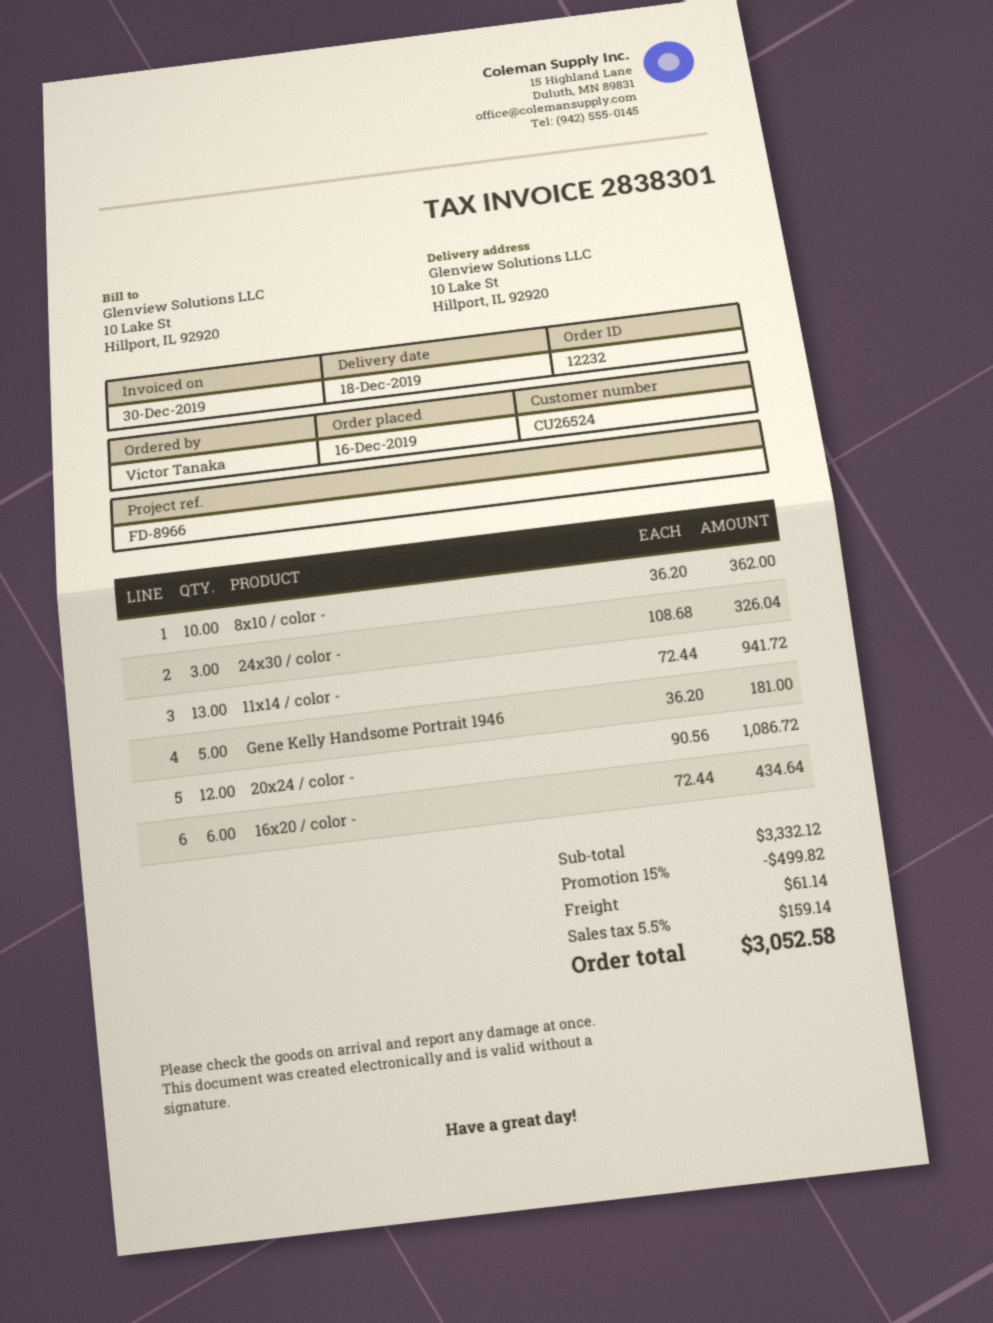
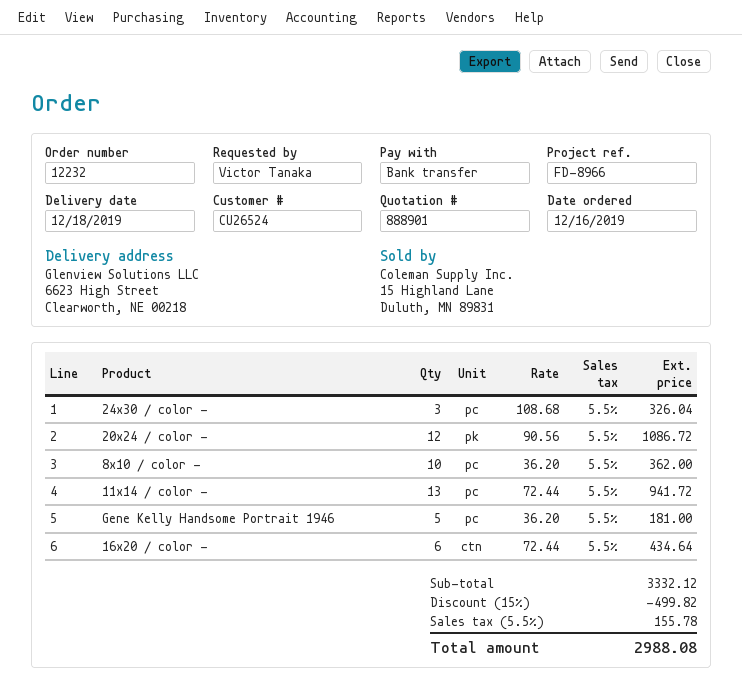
ship to: 10 Lake St, Hillport, IL 92920 -> 6623 High Street, Clearworth, NE 00218
shipping: 61.14 -> none
tax: 5.5% = 159.14 -> 5.5% = 155.78
total: 3052.58 -> 2988.08

